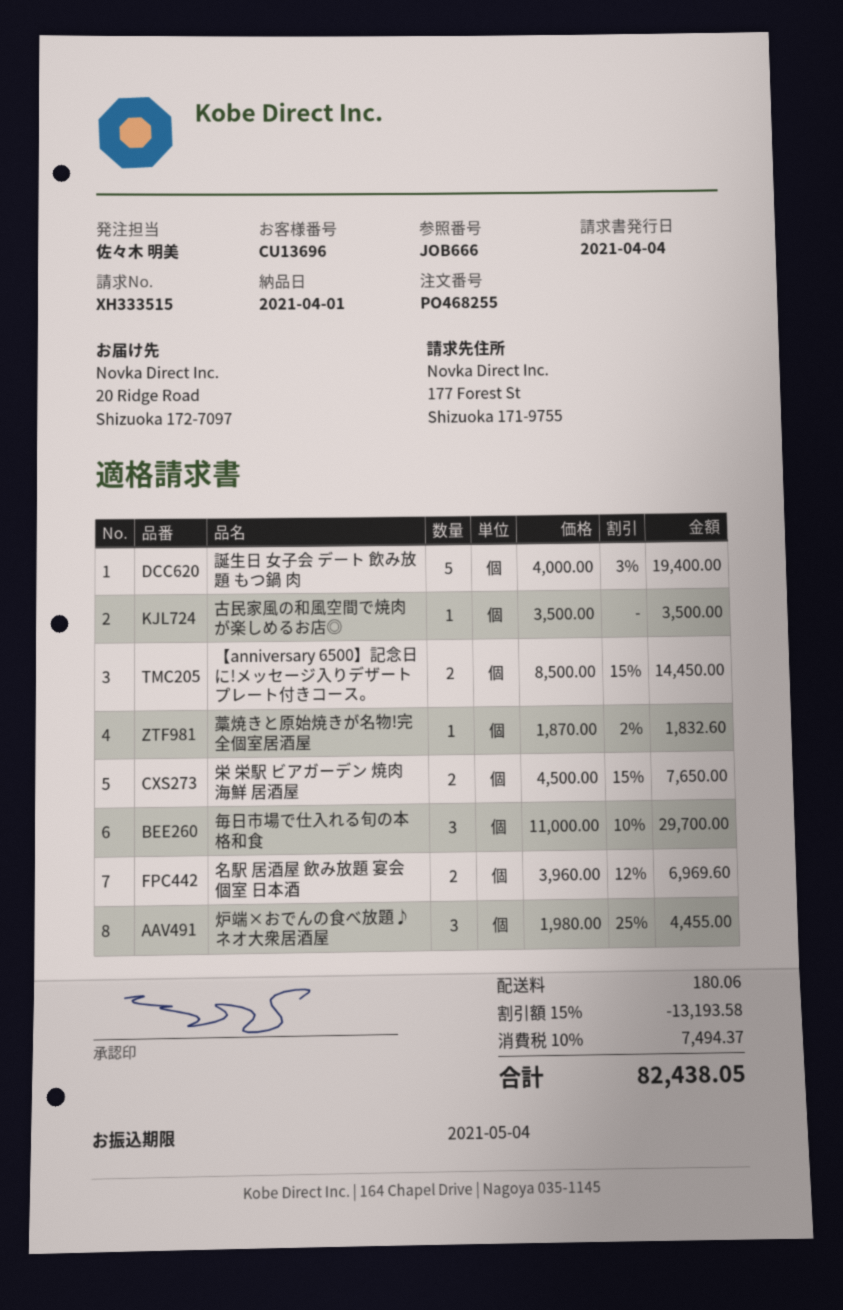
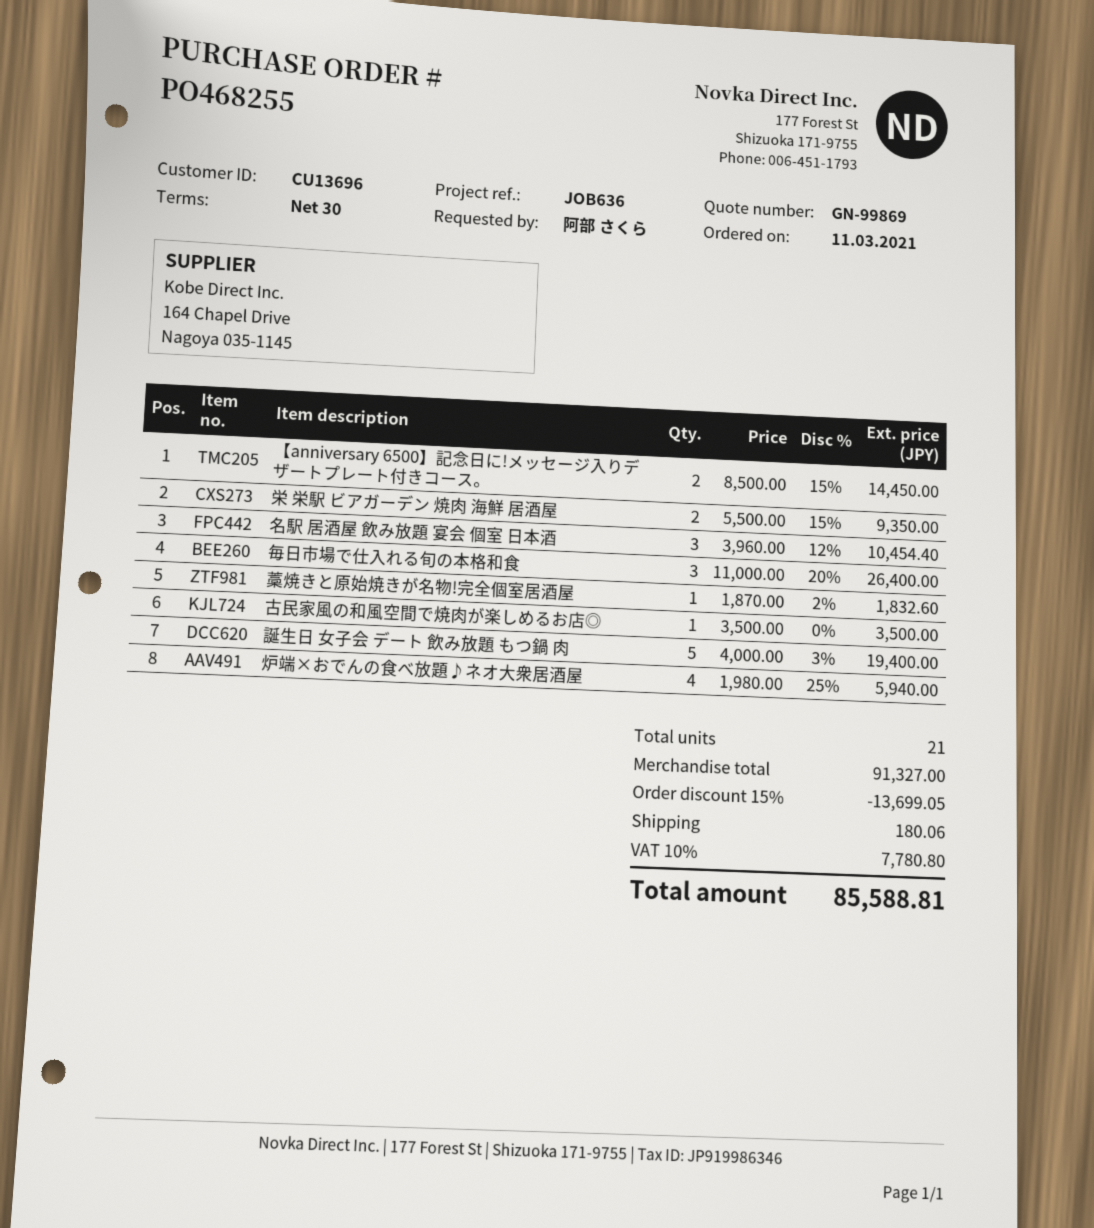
reference: JOB666 -> JOB636
ordered by: 佐々木 明美 -> 阿部 さくら
栄 栄駅 ビアガーデン 焼肉 海鮮 居酒屋: 2 x 4500.00 - 15% = 7650.00 -> 2 x 5500.00 - 15% = 9350.00
毎日市場で仕入れる旬の本格和食: 3 x 11000.00 - 10% = 29700.00 -> 3 x 11000.00 - 20% = 26400.00
名駅 居酒屋 飲み放題 宴会 個室 日本酒: 2 x 3960.00 - 12% = 6969.60 -> 3 x 3960.00 - 12% = 10454.40
炉端×おでんの食べ放題♪ネオ大衆居酒屋: 3 x 1980.00 - 25% = 4455.00 -> 4 x 1980.00 - 25% = 5940.00
discount: 15% = 13193.58 -> 15% = 13699.05
tax: 10% = 7494.37 -> 10% = 7780.80
total: 82438.05 -> 85588.81

